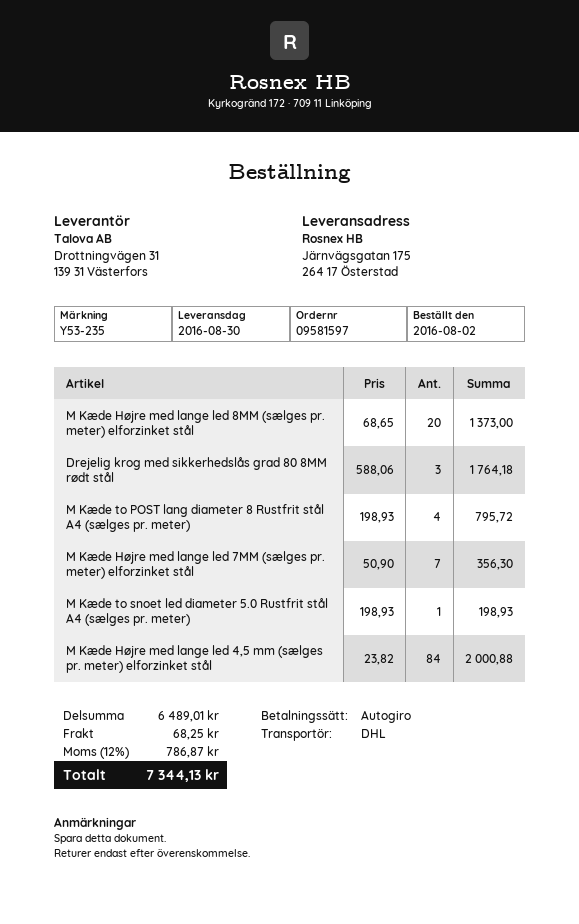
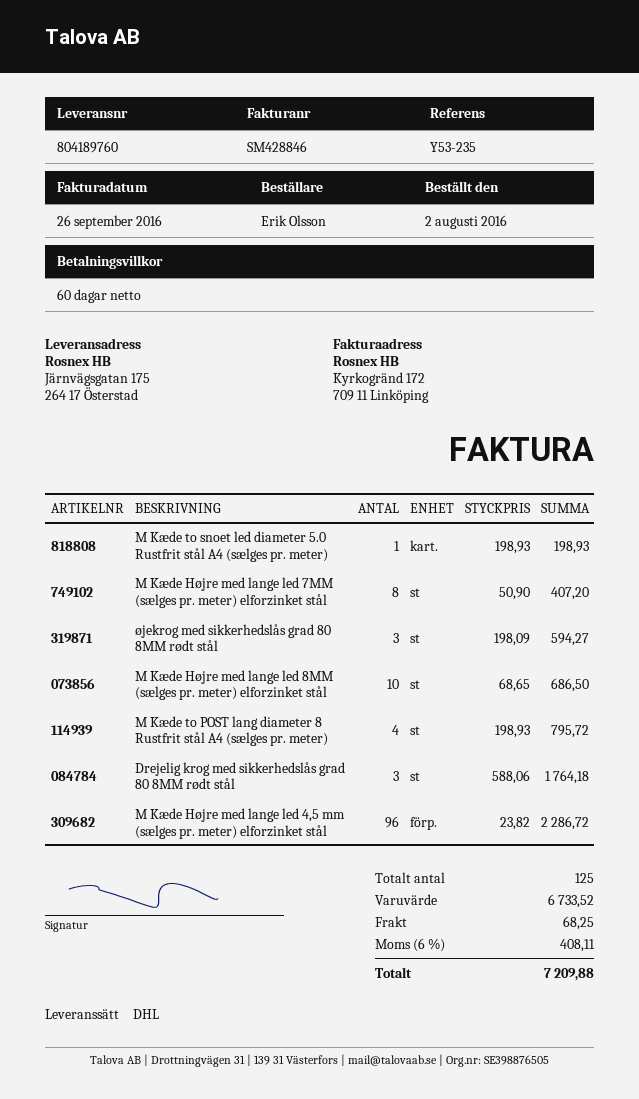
M Kæde Højre med lange led 8MM (sælges pr. meter) elforzinket stål: 20 x 68.65 = 1373.00 -> 10 x 68.65 = 686.50
M Kæde Højre med lange led 7MM (sælges pr. meter) elforzinket stål: 7 x 50.90 = 356.30 -> 8 x 50.90 = 407.20
M Kæde Højre med lange led 4,5 mm (sælges pr. meter) elforzinket stål: 84 x 23.82 = 2000.88 -> 96 x 23.82 = 2286.72
øjekrog med sikkerhedslås grad 80 8MM rødt stål: none -> 3 x 198.09 = 594.27
subtotal: 6489.01 -> 6733.52
tax: 12% = 786.87 -> 6% = 408.11
total: 7344.13 -> 7209.88

